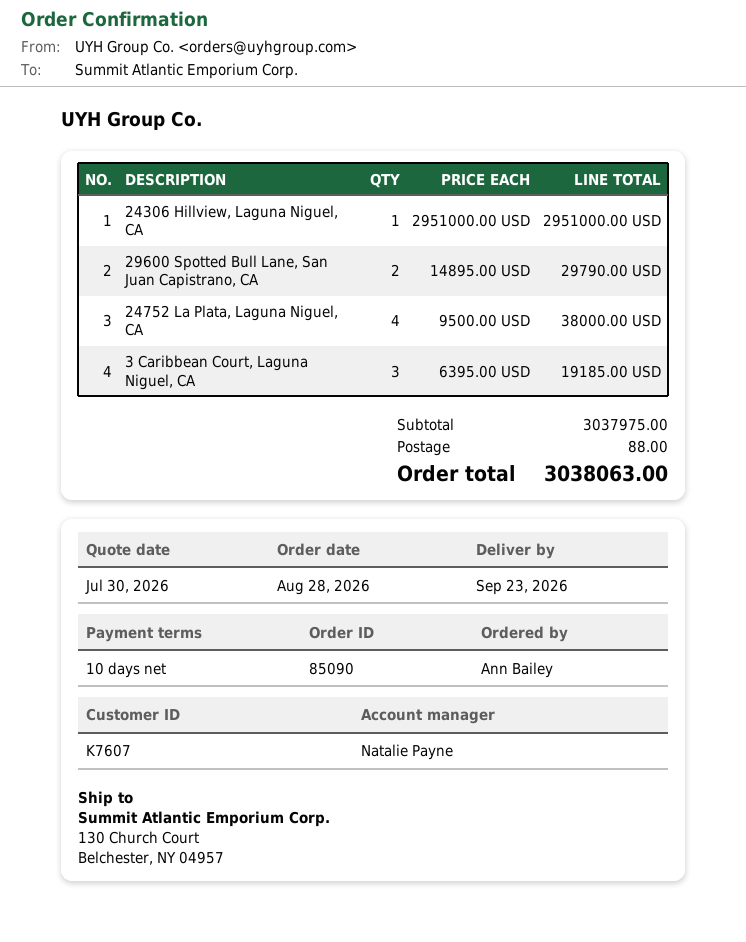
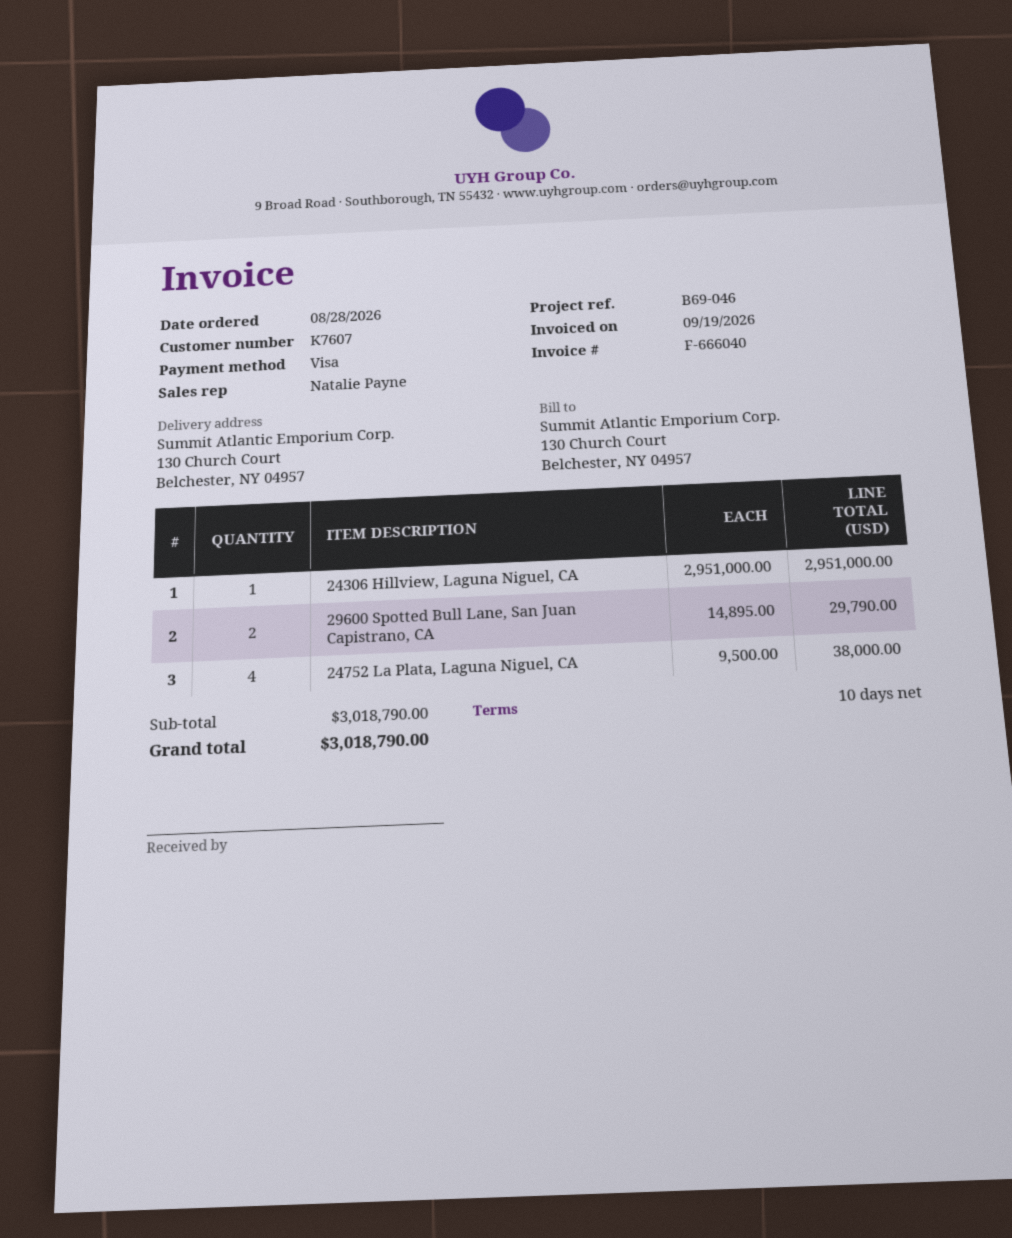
3 Caribbean Court, Laguna Niguel, CA: 3 x 6395.00 = 19185.00 -> none
subtotal: 3037975.00 -> 3018790.00
shipping: 88.00 -> none
total: 3038063.00 -> 3018790.00

